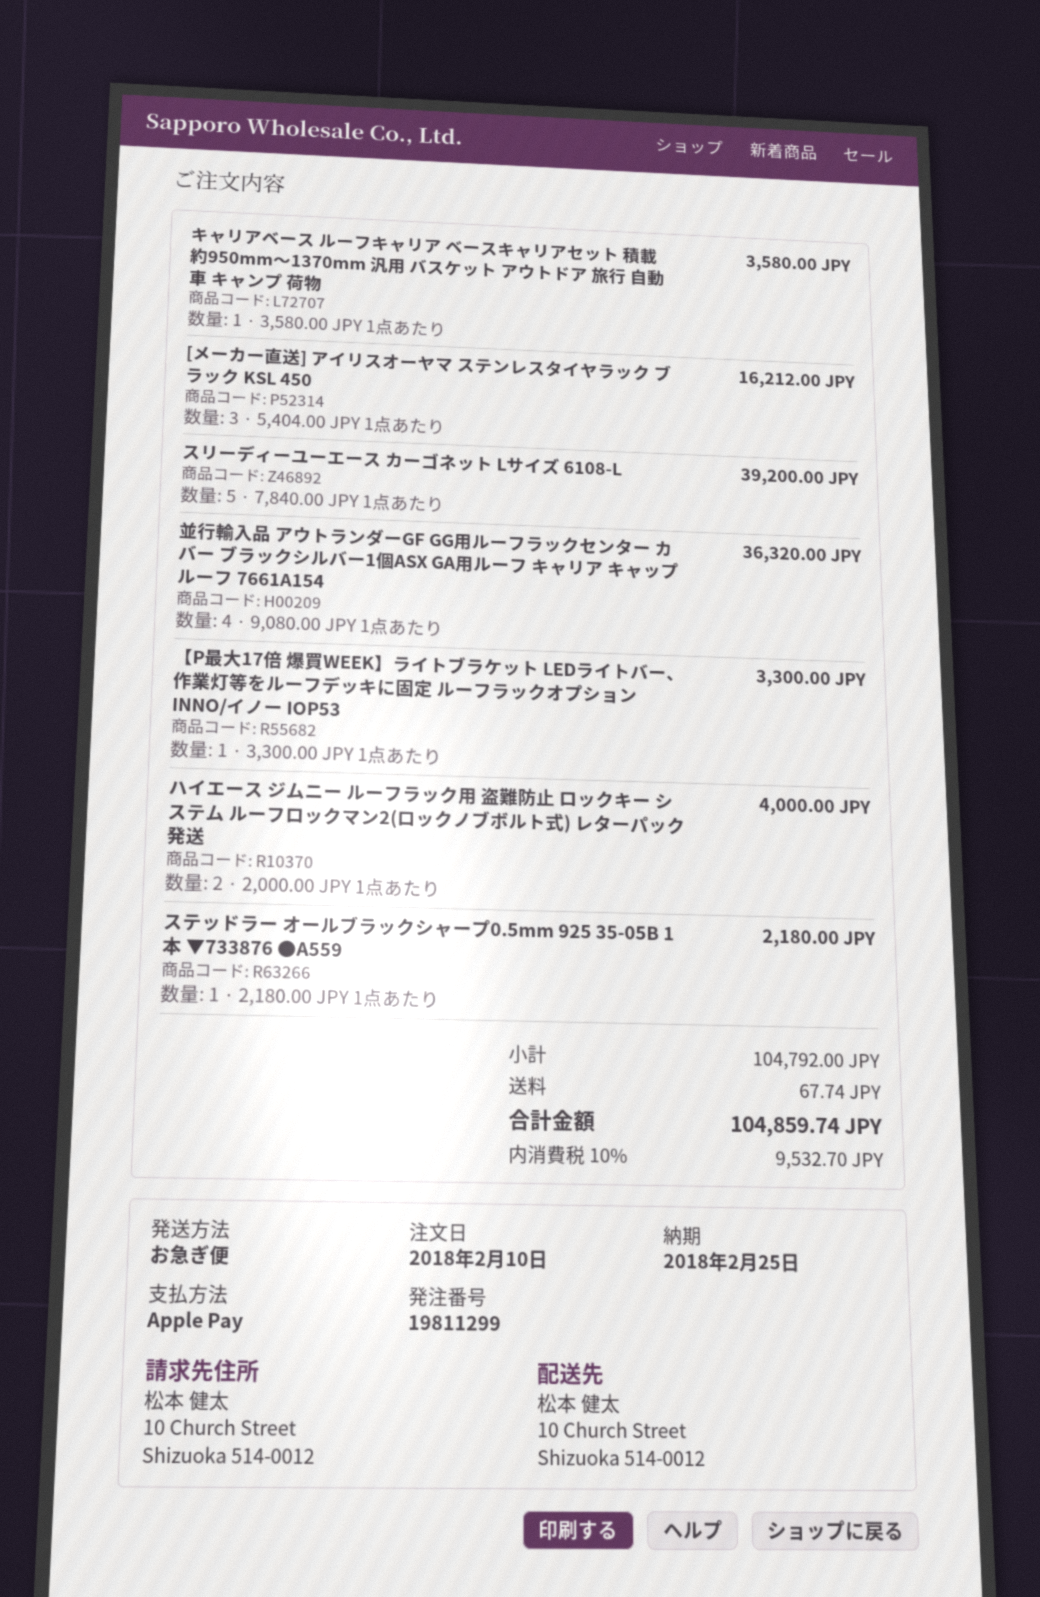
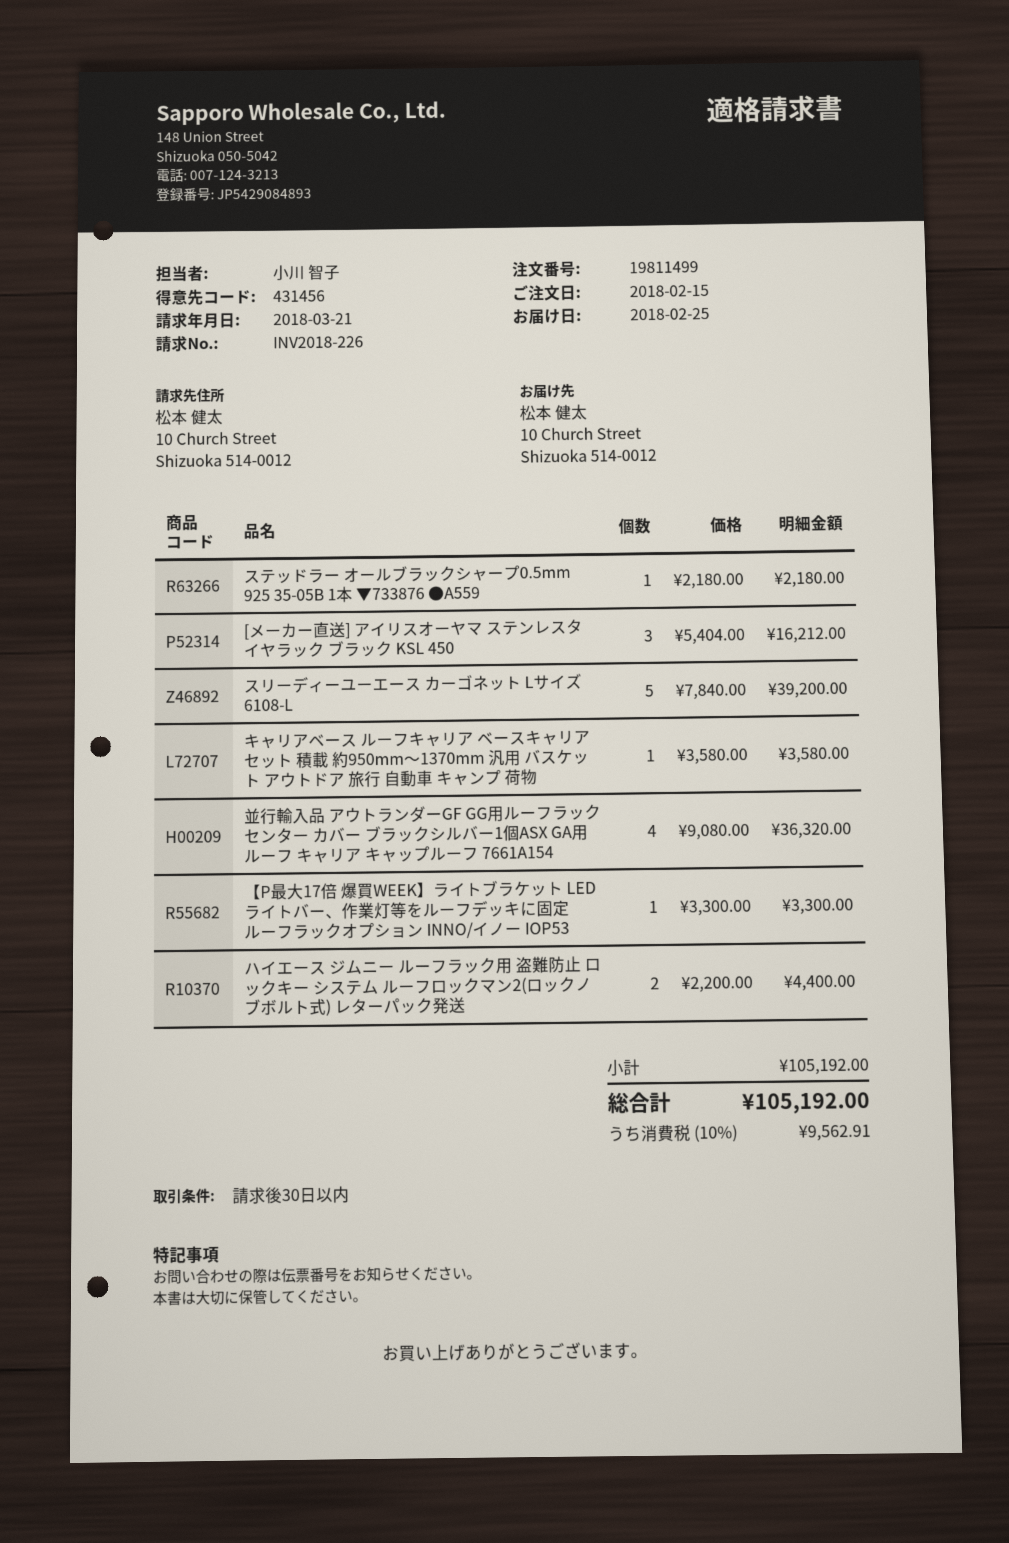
order number: 19811299 -> 19811499
order date: 2018-02-10 -> 2018-02-15
ハイエース ジムニー ルーフラック用 盗難防止 ロックキー システム ルーフロックマン2(ロックノブボルト式) レターパック発送: 2 x 2000.00 = 4000.00 -> 2 x 2200.00 = 4400.00
subtotal: 104792.00 -> 105192.00
shipping: 67.74 -> none
tax: 10% = 9532.70 -> 10% = 9562.91
total: 104859.74 -> 105192.00

